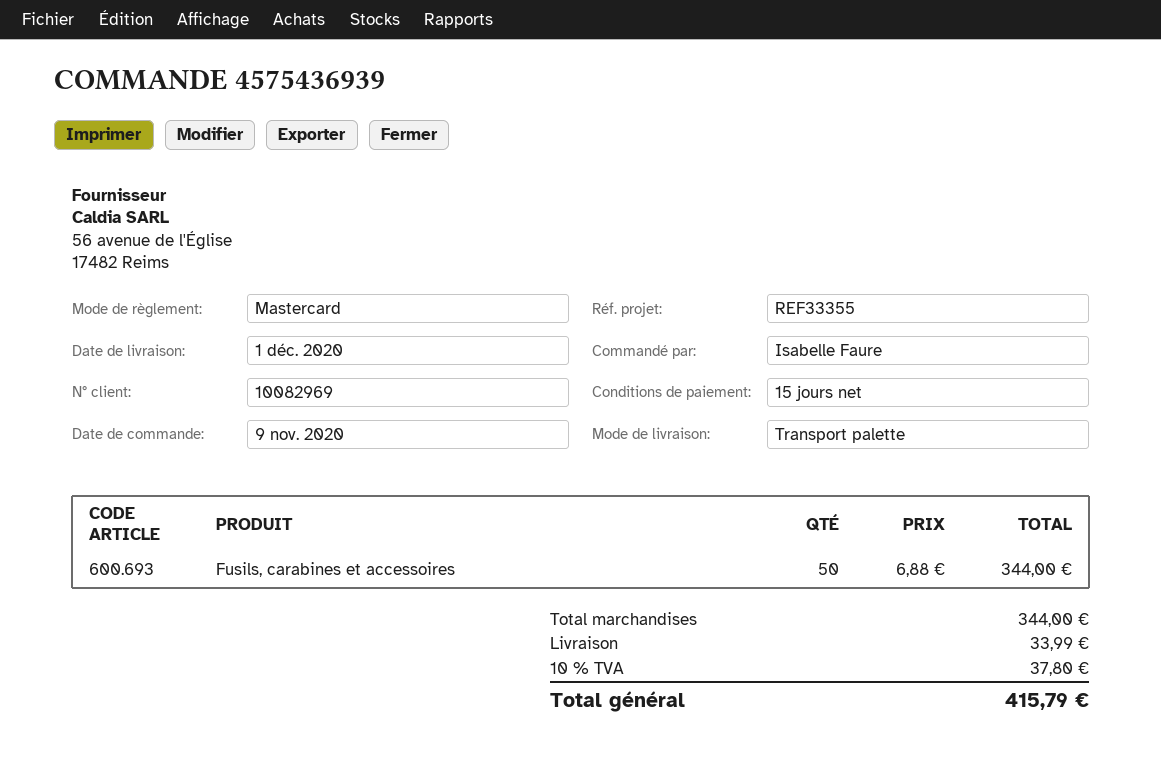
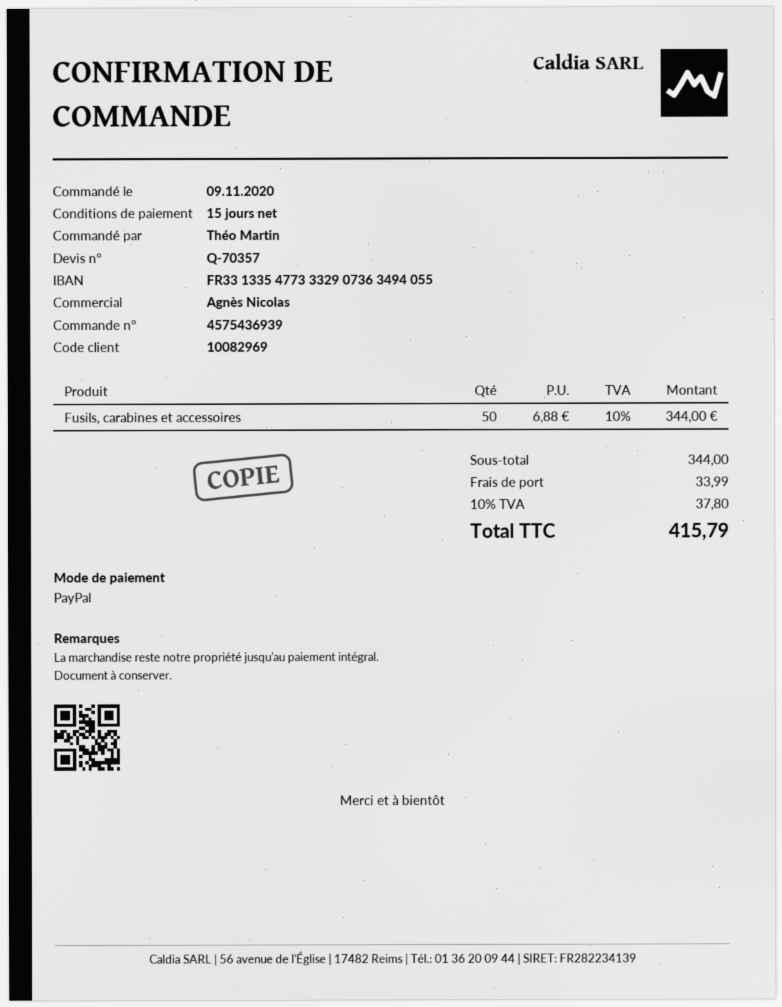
ordered by: Isabelle Faure -> Théo Martin
payment method: Mastercard -> PayPal

